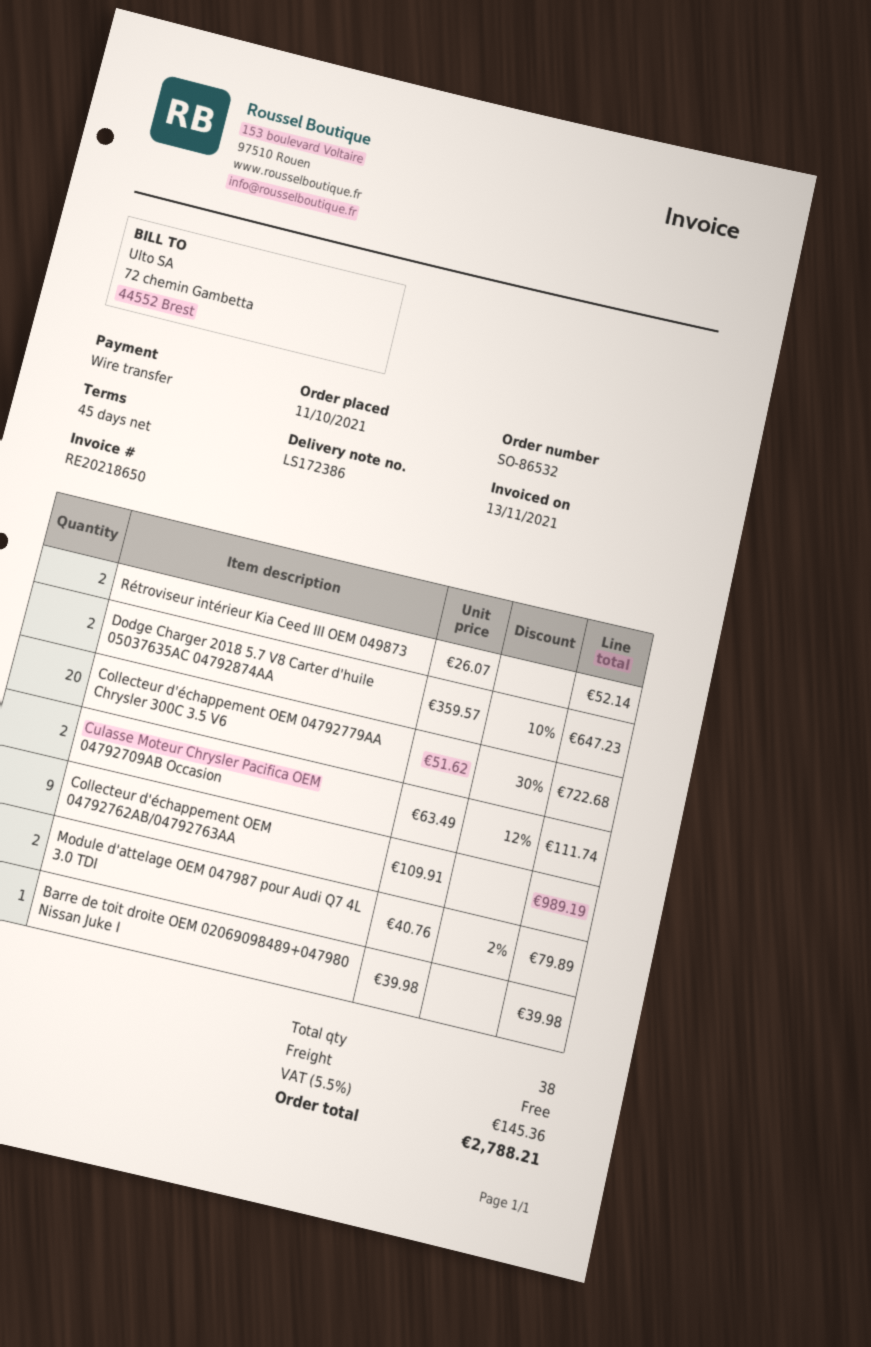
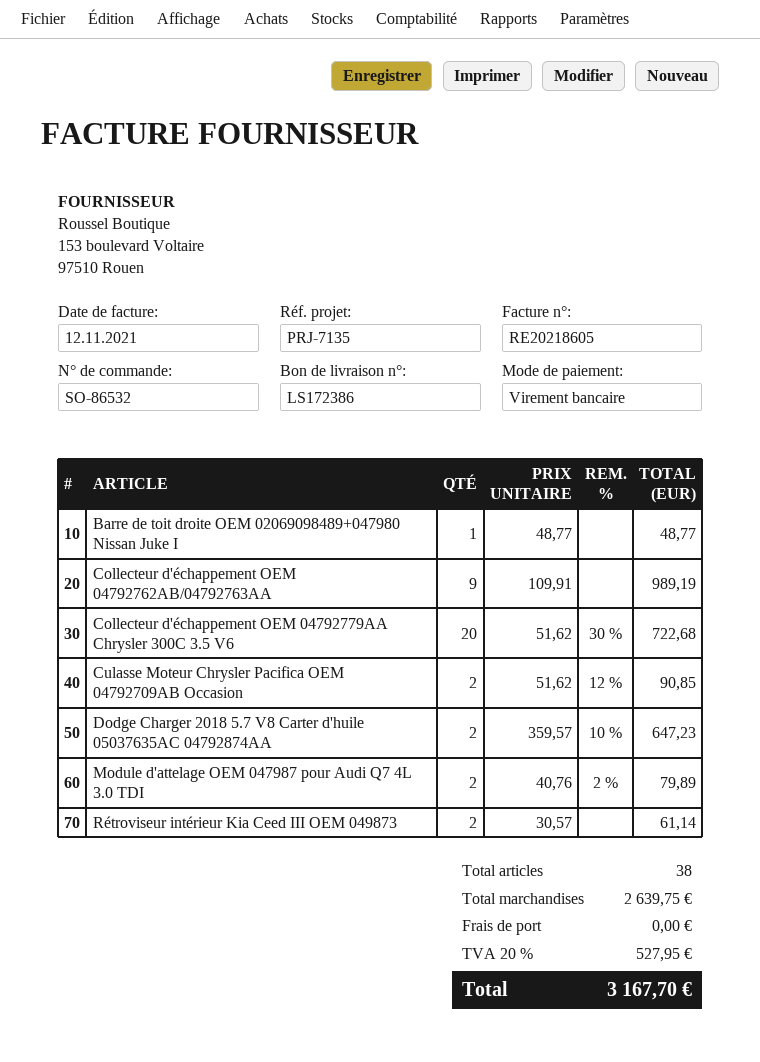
invoice number: RE20218650 -> RE20218605
invoice date: 2021-11-13 -> 2021-11-12
Rétroviseur intérieur Kia Ceed III OEM 049873: 2 x 26.07 = 52.14 -> 2 x 30.57 = 61.14
Culasse Moteur Chrysler Pacifica OEM 04792709AB Occasion: 2 x 63.49 - 12% = 111.74 -> 2 x 51.62 - 12% = 90.85
Barre de toit droite OEM 02069098489+047980 Nissan Juke I: 1 x 39.98 = 39.98 -> 1 x 48.77 = 48.77
tax: 5.5% = 145.36 -> 20% = 527.95
total: 2788.21 -> 3167.70

